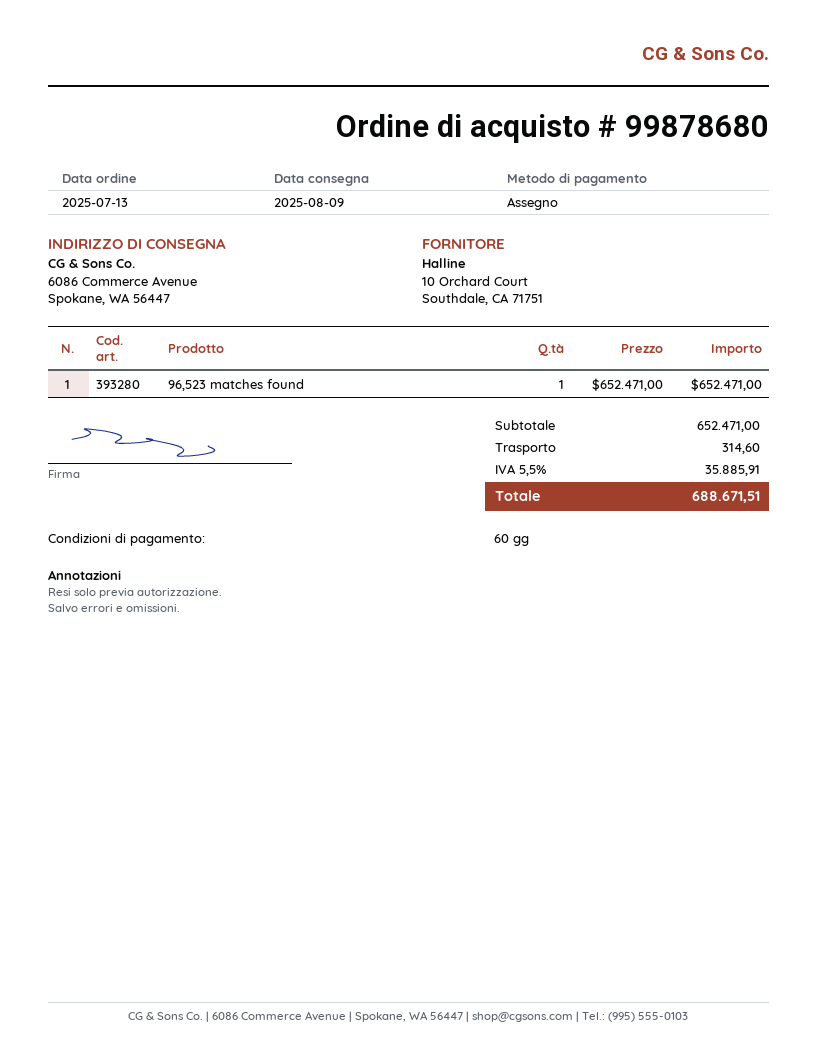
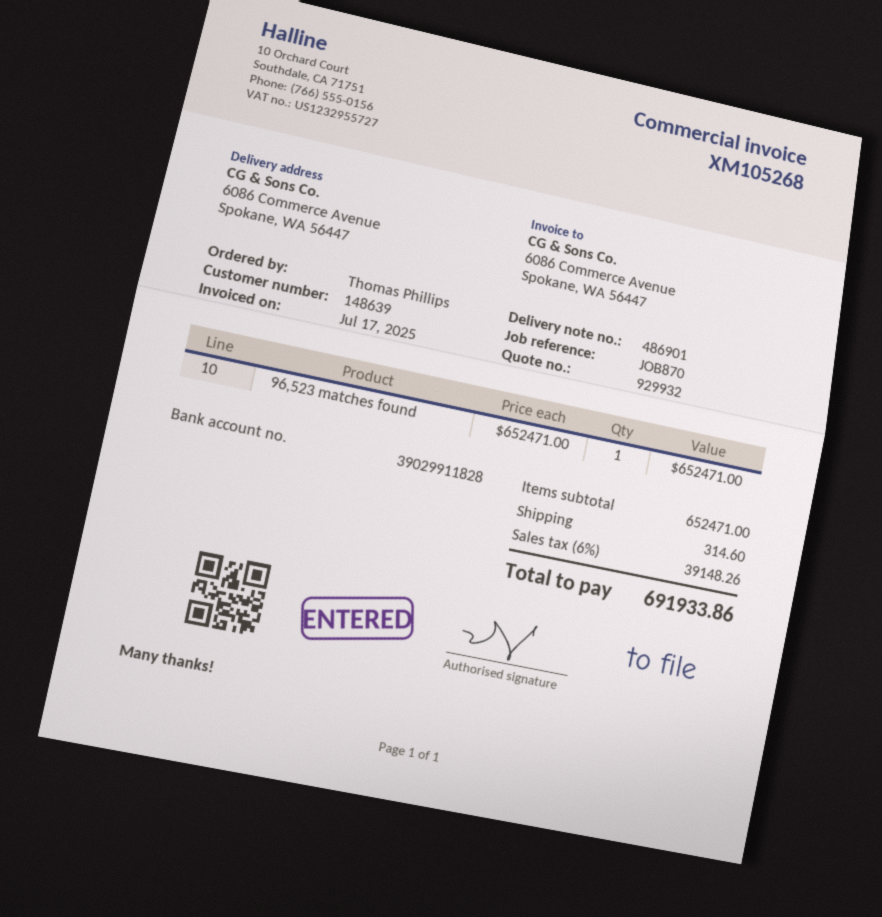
tax: 5.5% = 35885.91 -> 6% = 39148.26
total: 688671.51 -> 691933.86

